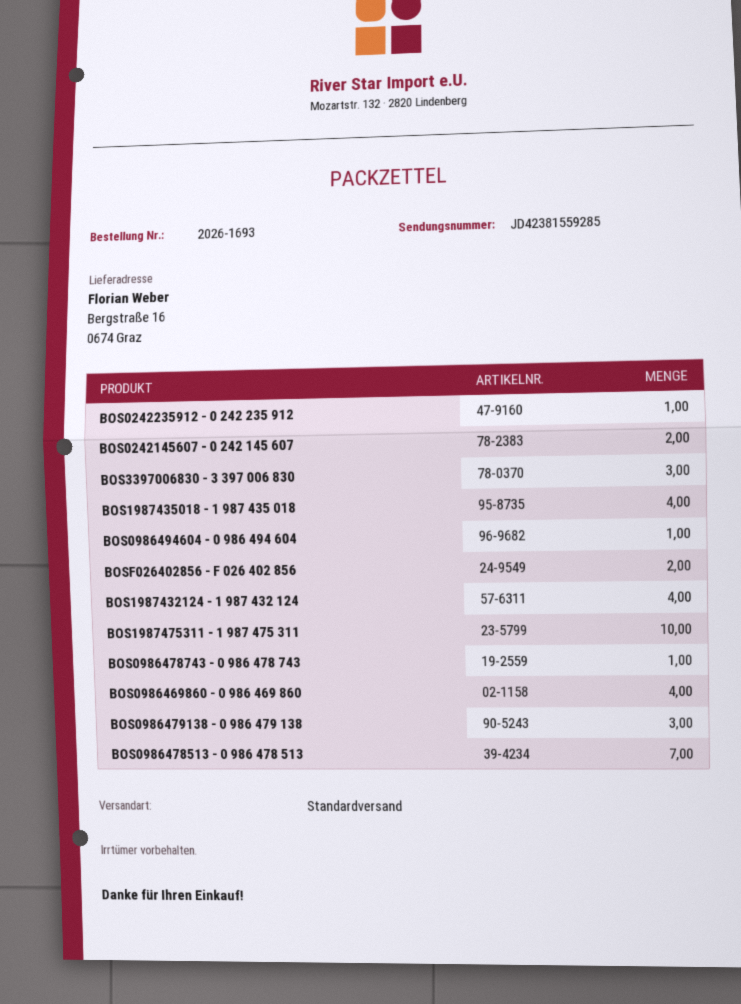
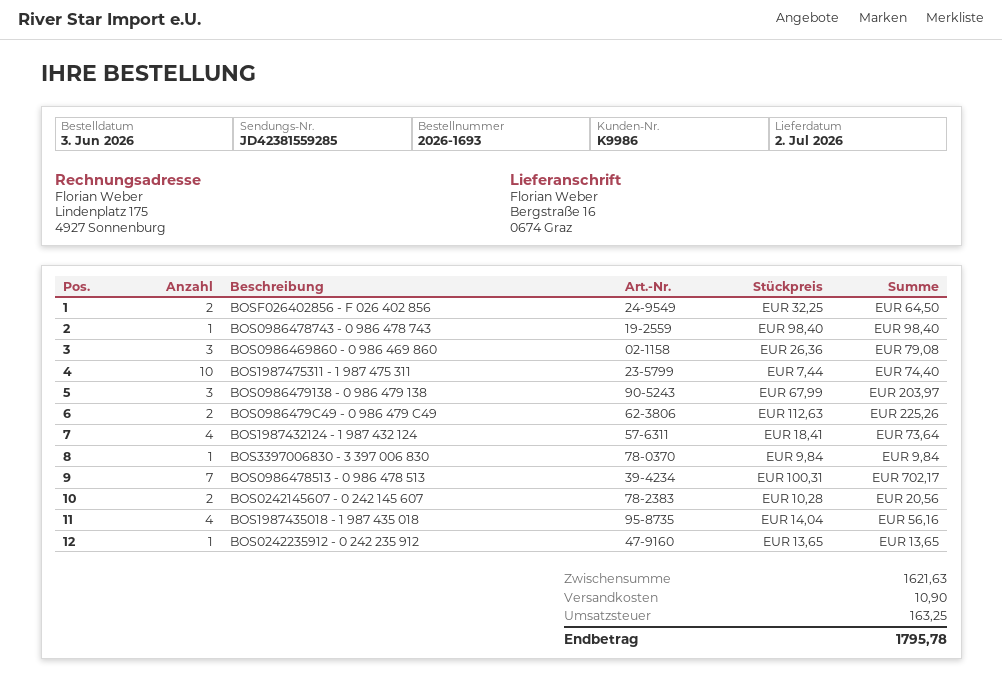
BOS3397006830 - 3 397 006 830: 3 -> 1
BOS0986494604 - 0 986 494 604: 1 -> none
BOS0986469860 - 0 986 469 860: 4 -> 3
BOS0986479C49 - 0 986 479 C49: none -> 2

